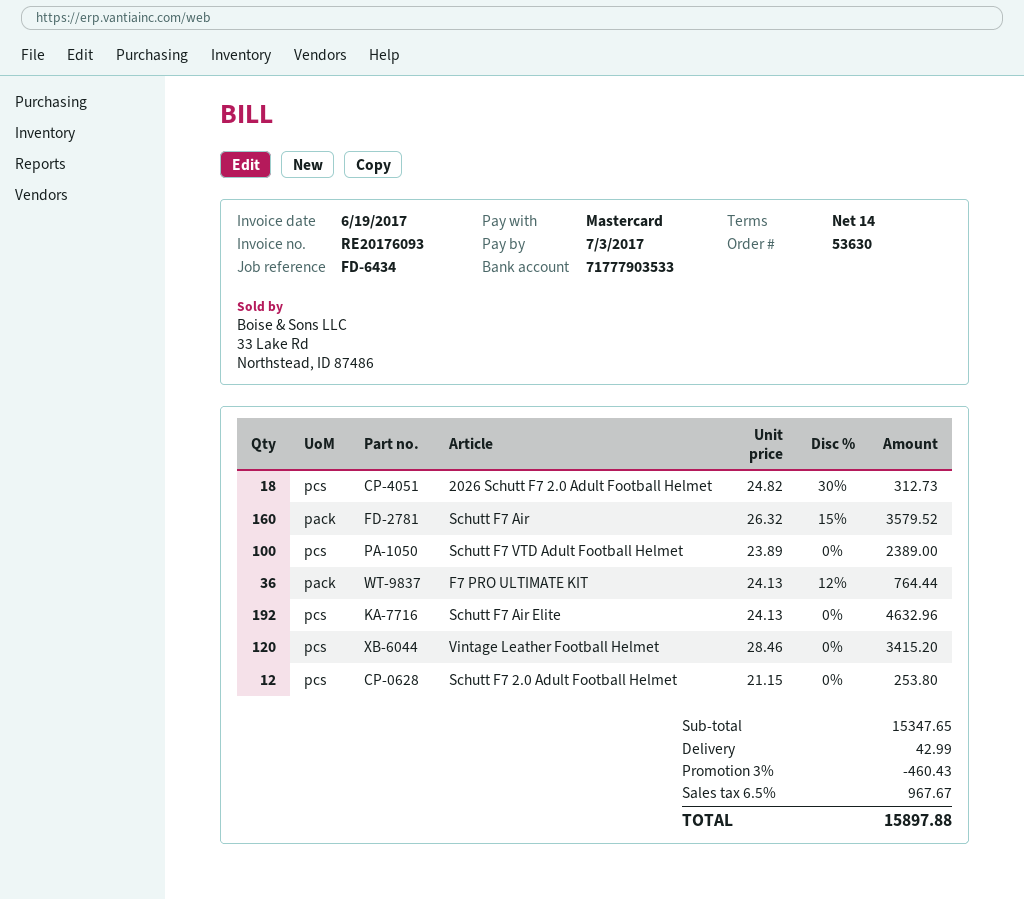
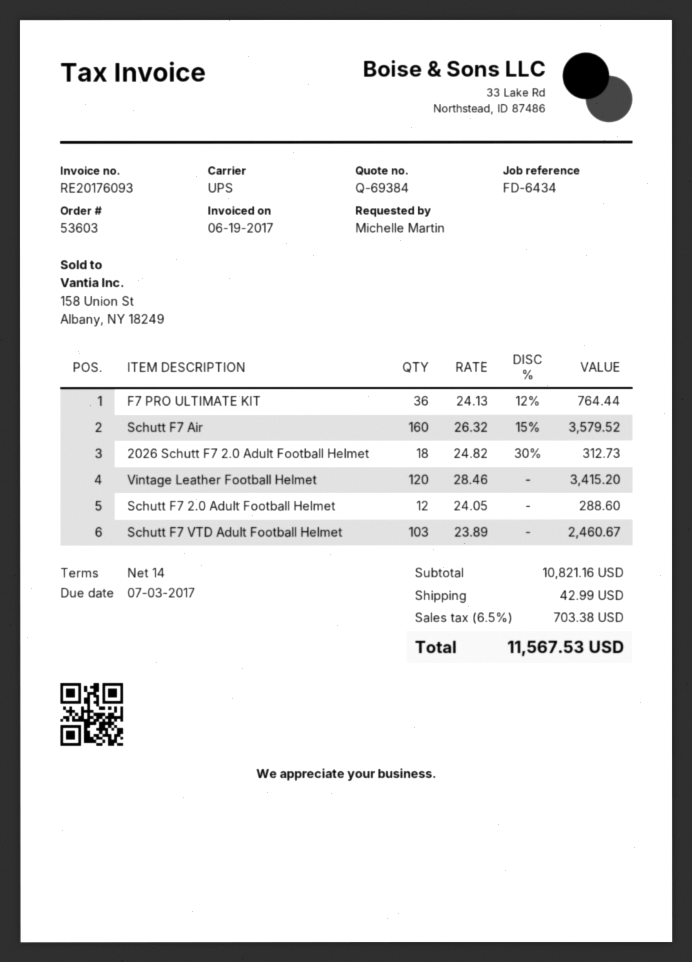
order number: 53630 -> 53603
Schutt F7 VTD Adult Football Helmet: 100 x 23.89 = 2389.00 -> 103 x 23.89 = 2460.67
Schutt F7 Air Elite: 192 x 24.13 = 4632.96 -> none
Schutt F7 2.0 Adult Football Helmet: 12 x 21.15 = 253.80 -> 12 x 24.05 = 288.60
subtotal: 15347.65 -> 10821.16
discount: 3% = 460.43 -> none
tax: 6.5% = 967.67 -> 6.5% = 703.38
total: 15897.88 -> 11567.53

